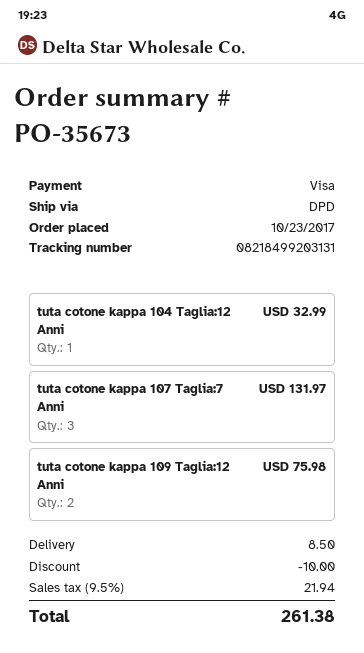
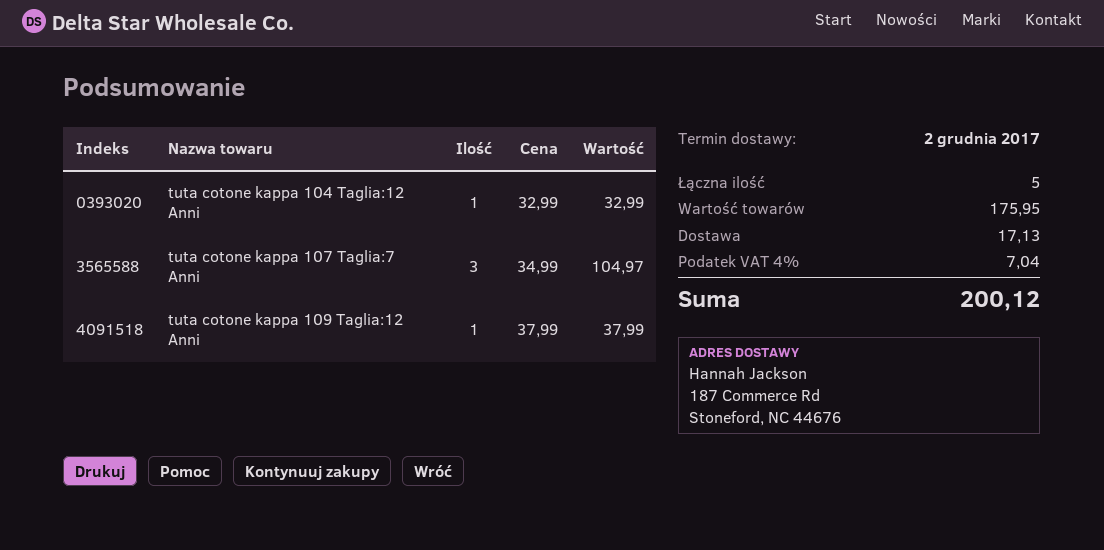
tuta cotone kappa 107 Taglia:7 Anni: 3 for 131.97 -> 3 for 104.97
tuta cotone kappa 109 Taglia:12 Anni: 2 for 75.98 -> 1 for 37.99
discount: 10.00 -> none
shipping: 8.50 -> 17.13
tax: 9.5% = 21.94 -> 4% = 7.04
total: 261.38 -> 200.12

